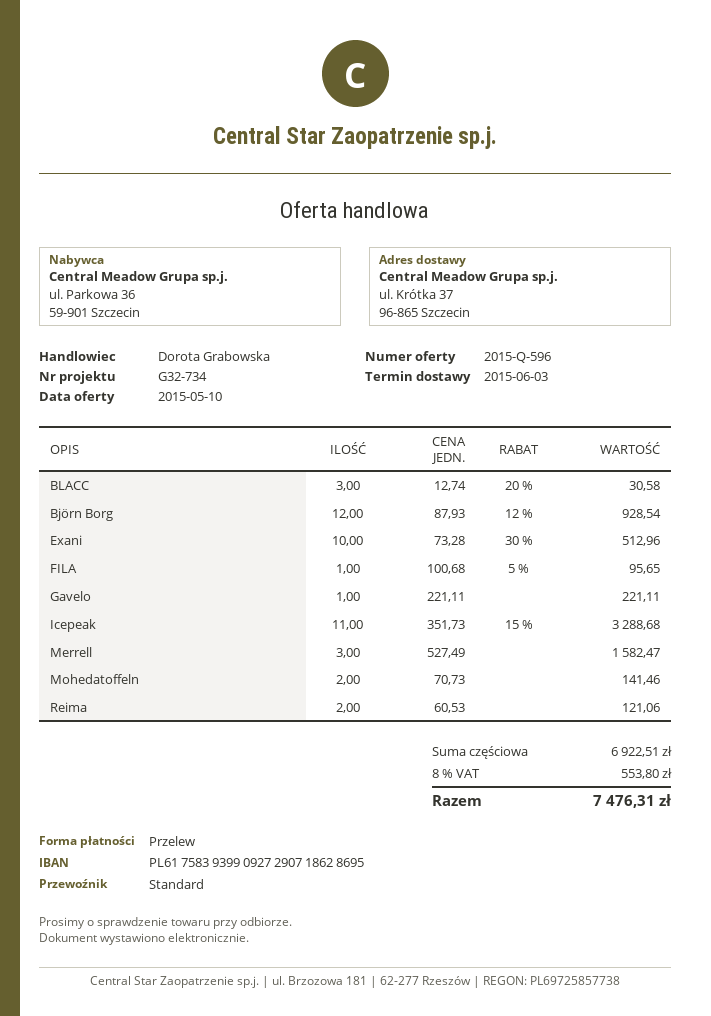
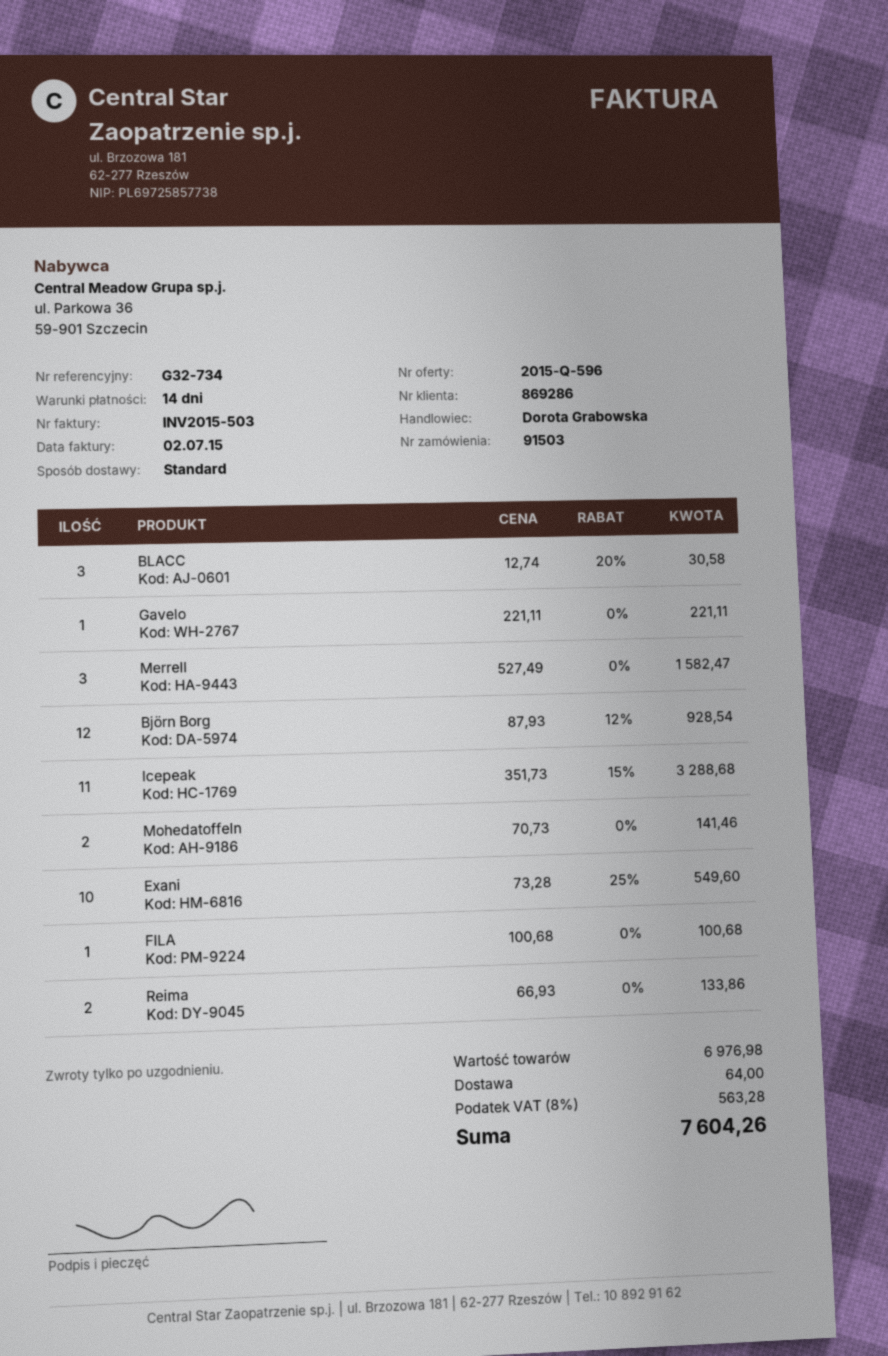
Exani: 10 x 73.28 - 30% = 512.96 -> 10 x 73.28 - 25% = 549.60
FILA: 1 x 100.68 - 5% = 95.65 -> 1 x 100.68 = 100.68
Reima: 2 x 60.53 = 121.06 -> 2 x 66.93 = 133.86
subtotal: 6922.51 -> 6976.98
shipping: none -> 64.00
tax: 8% = 553.80 -> 8% = 563.28
total: 7476.31 -> 7604.26

